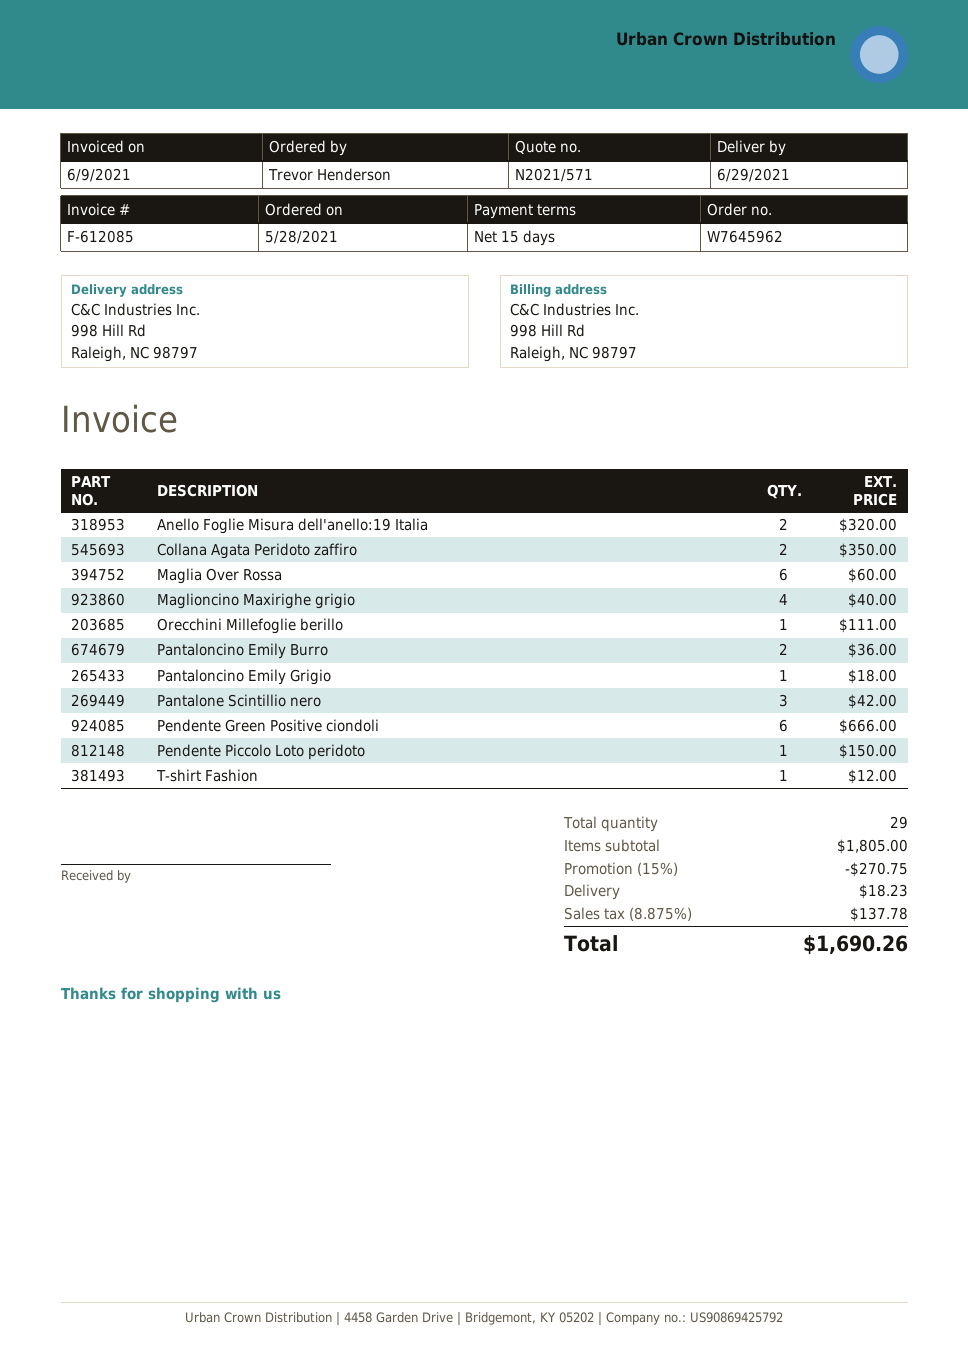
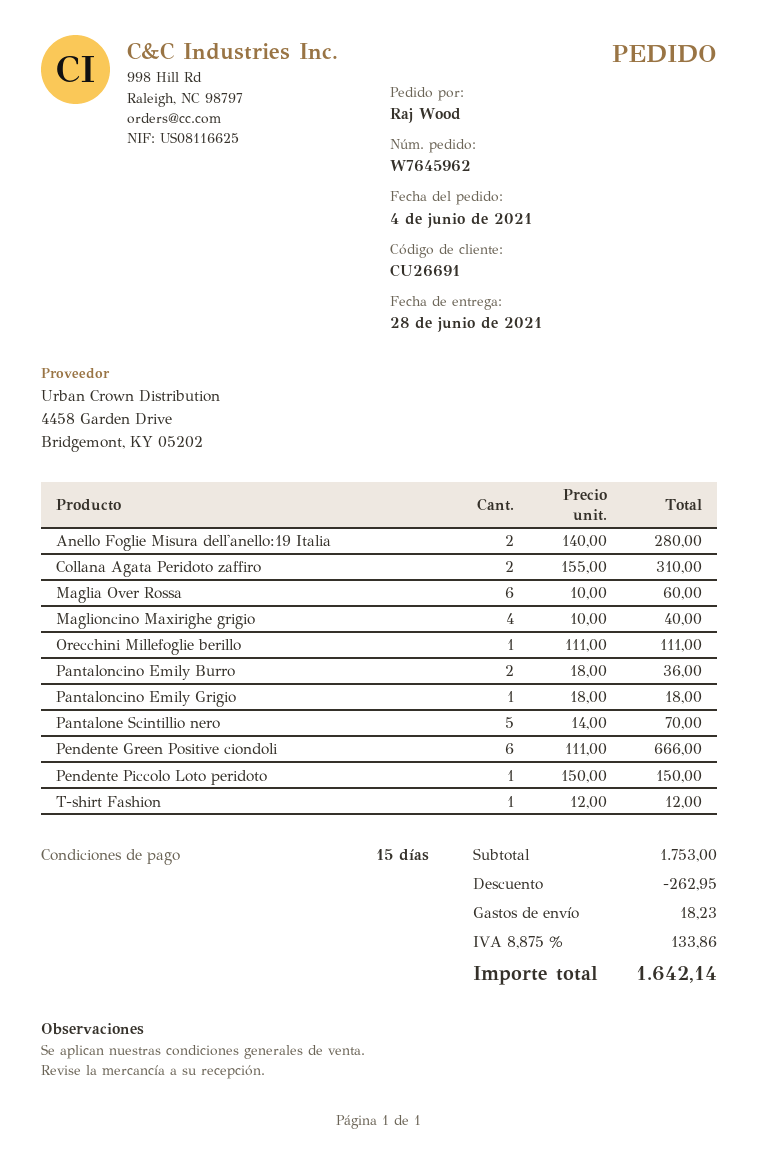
order date: 2021-05-28 -> 2021-06-04
delivery date: 2021-06-29 -> 2021-06-28
ordered by: Trevor Henderson -> Raj Wood
Anello Foglie Misura dell'anello:19 Italia: 2 for 320.00 -> 2 for 280.00
Collana Agata Peridoto zaffiro: 2 for 350.00 -> 2 for 310.00
Pantalone Scintillio nero: 3 for 42.00 -> 5 for 70.00
subtotal: 1805.00 -> 1753.00
discount: 270.75 -> 262.95
tax: 8.875% = 137.78 -> 8.875% = 133.86
total: 1690.26 -> 1642.14

